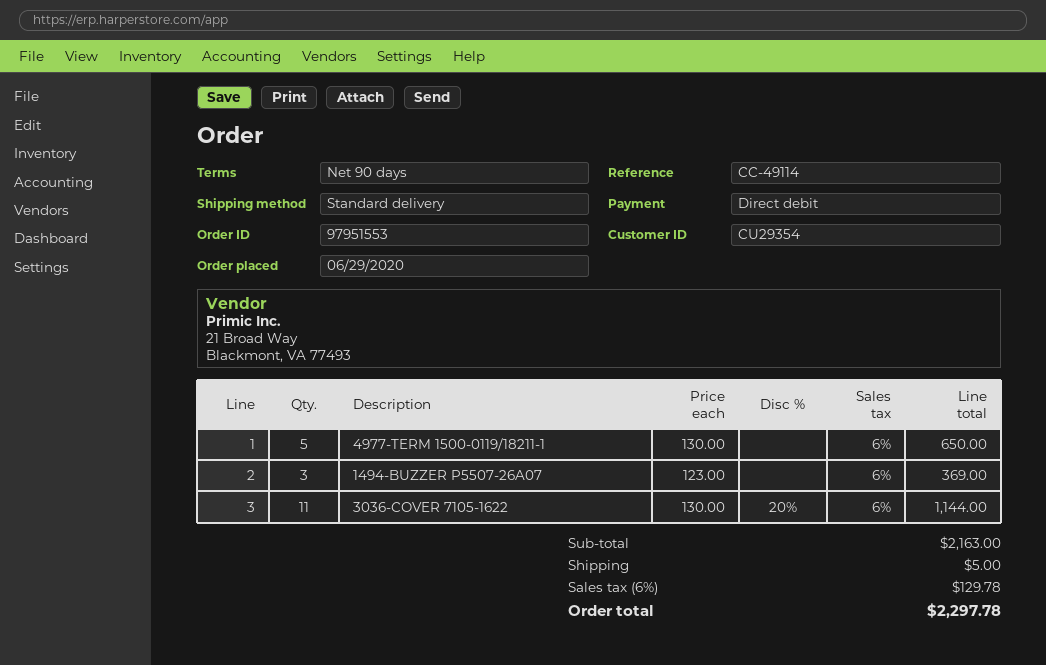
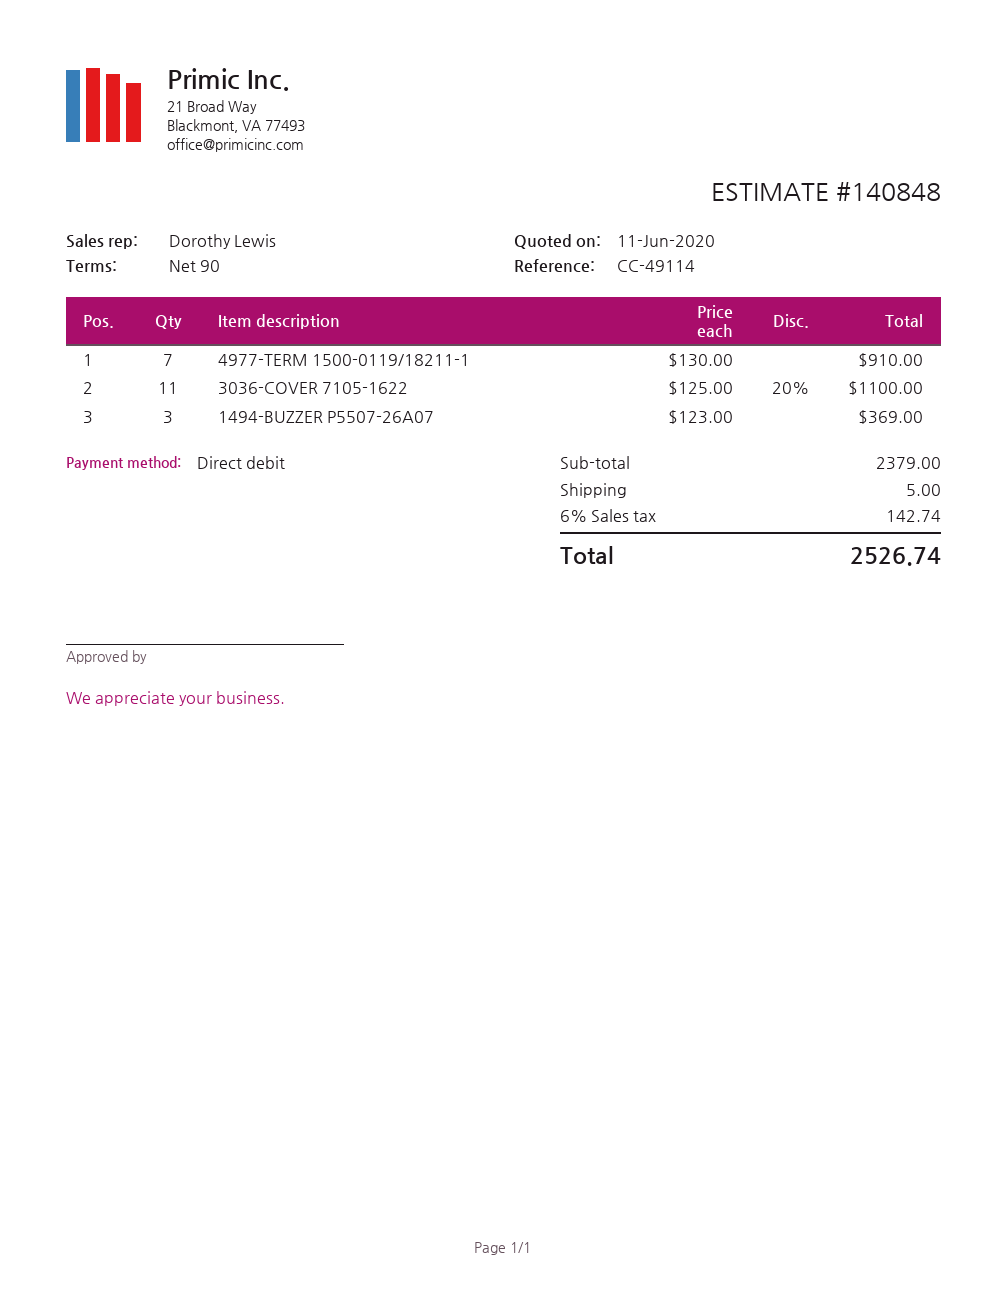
4977-TERM 1500-0119/18211-1: 5 x 130.00 = 650.00 -> 7 x 130.00 = 910.00
3036-COVER 7105-1622: 11 x 130.00 - 20% = 1144.00 -> 11 x 125.00 - 20% = 1100.00
subtotal: 2163.00 -> 2379.00
tax: 6% = 129.78 -> 6% = 142.74
total: 2297.78 -> 2526.74

